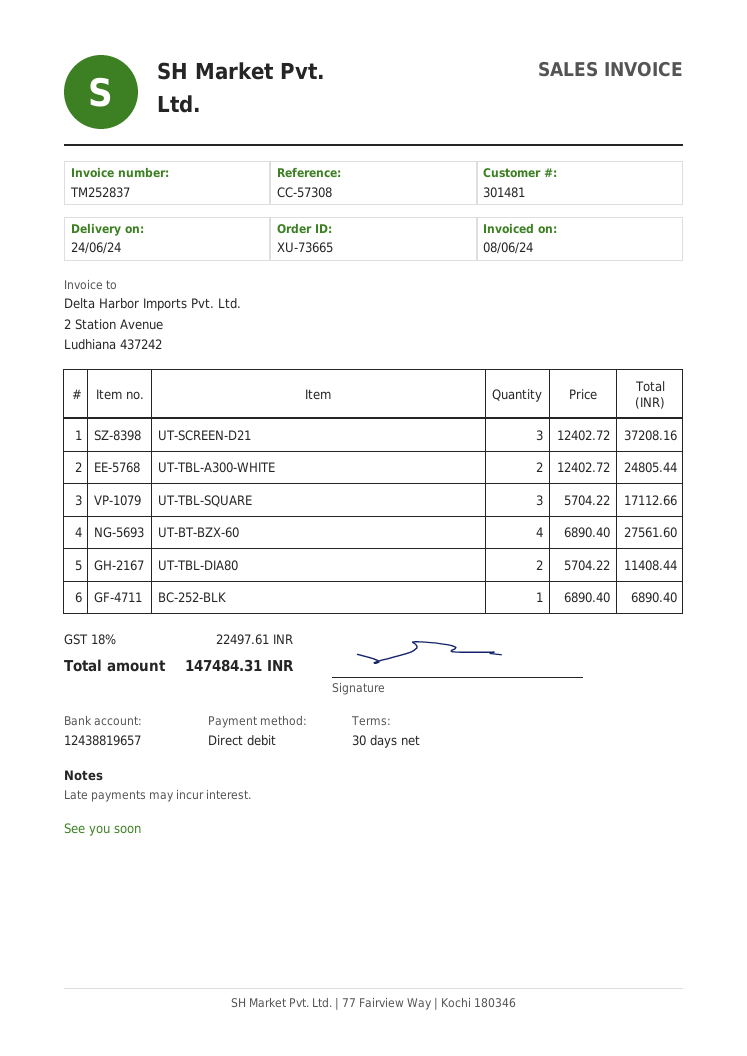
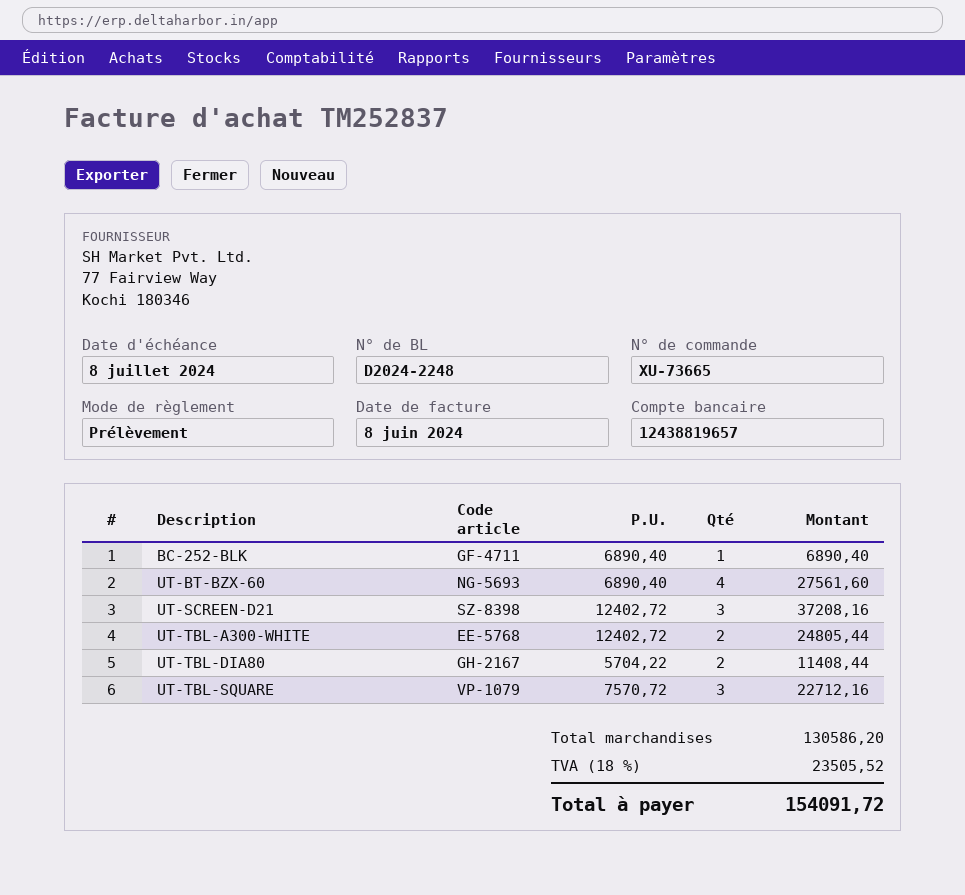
UT-TBL-SQUARE: 3 x 5704.22 = 17112.66 -> 3 x 7570.72 = 22712.16
tax: 18% = 22497.61 -> 18% = 23505.52
total: 147484.31 -> 154091.72

